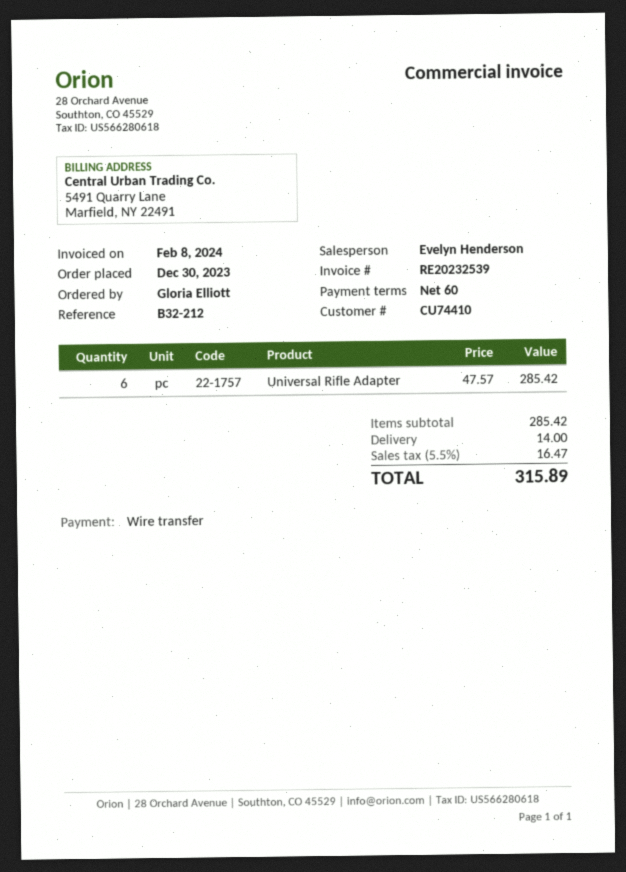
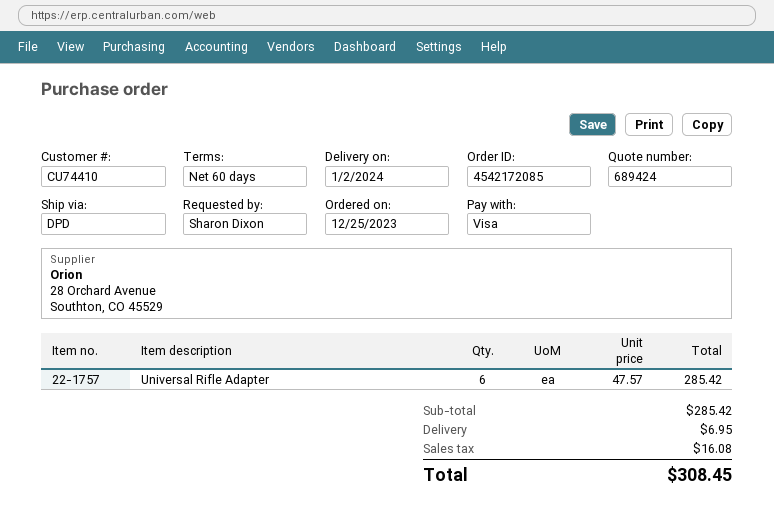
order date: 2023-12-30 -> 2023-12-25
ordered by: Gloria Elliott -> Sharon Dixon
payment method: bank transfer -> Visa
shipping: 14.00 -> 6.95
tax: 16.47 -> 16.08
total: 315.89 -> 308.45

